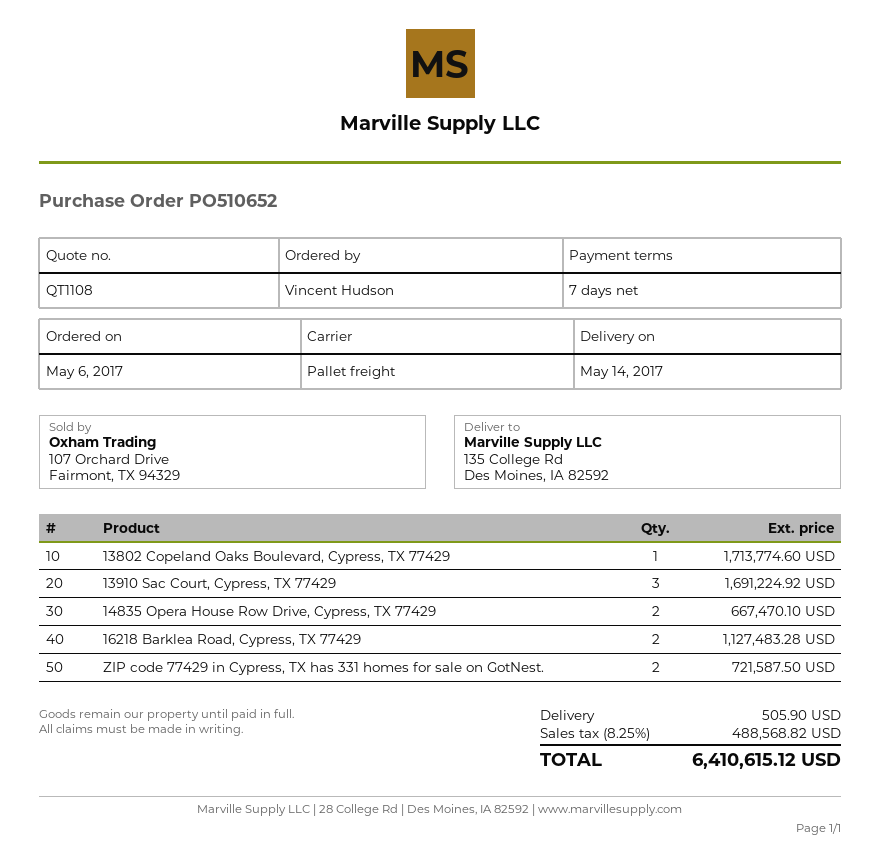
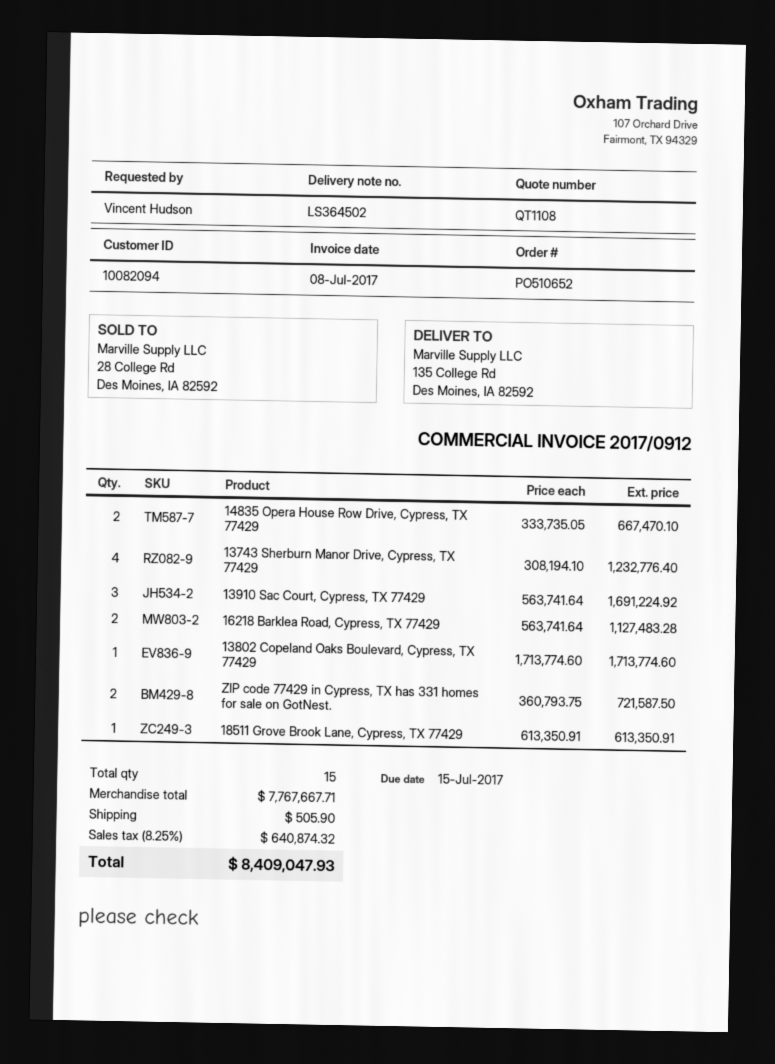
13743 Sherburn Manor Drive, Cypress, TX 77429: none -> 4 for 1232776.40
18511 Grove Brook Lane, Cypress, TX 77429: none -> 1 for 613350.91
tax: 8.25% = 488568.82 -> 8.25% = 640874.32
total: 6410615.12 -> 8409047.93

